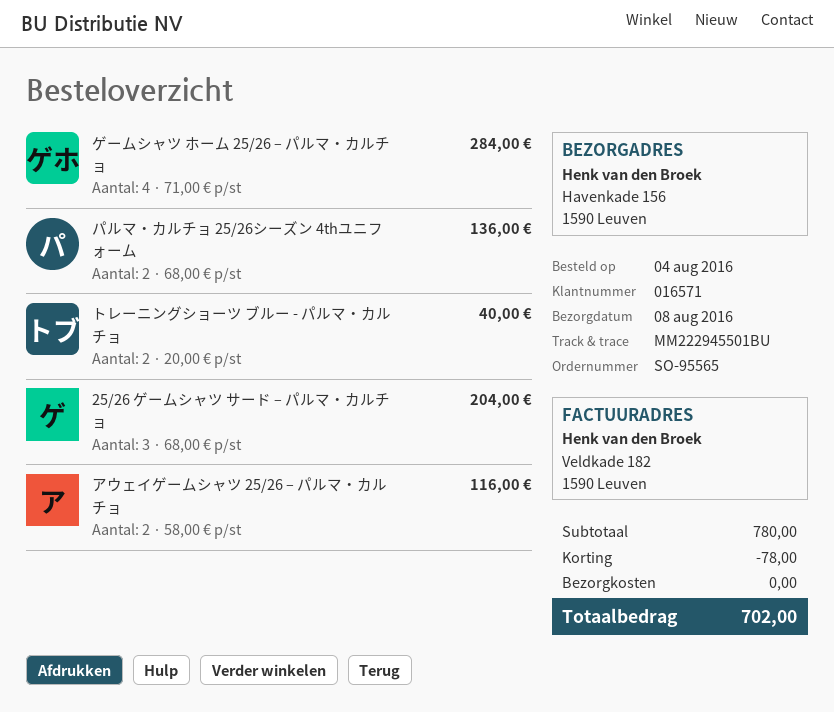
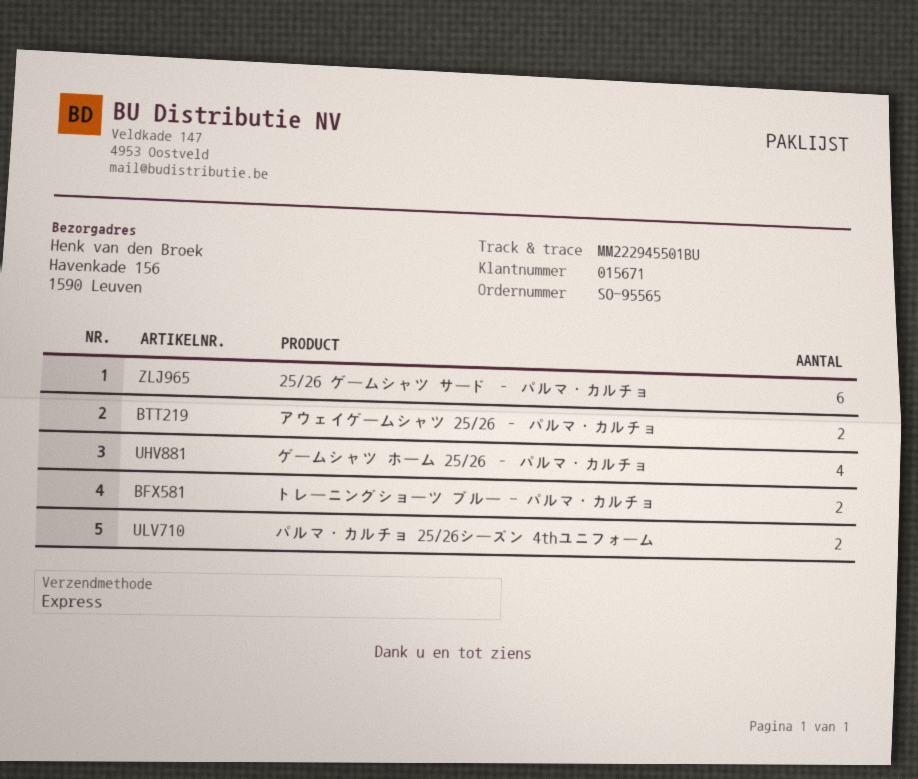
customer number: 016571 -> 015671
25/26 ゲームシャツ サード – パルマ・カルチョ: 3 -> 6

